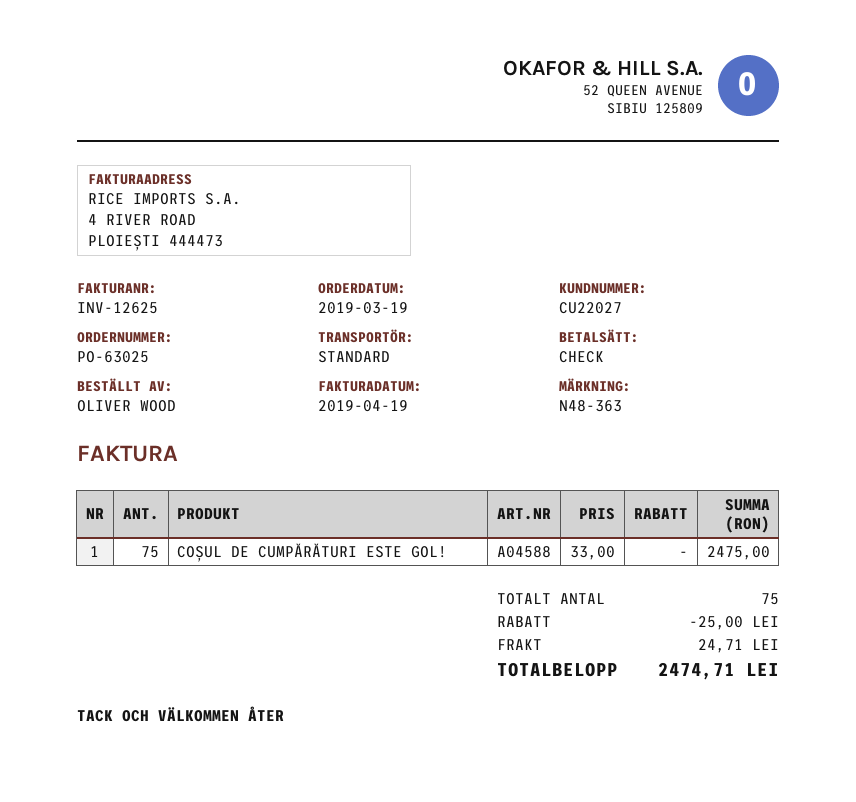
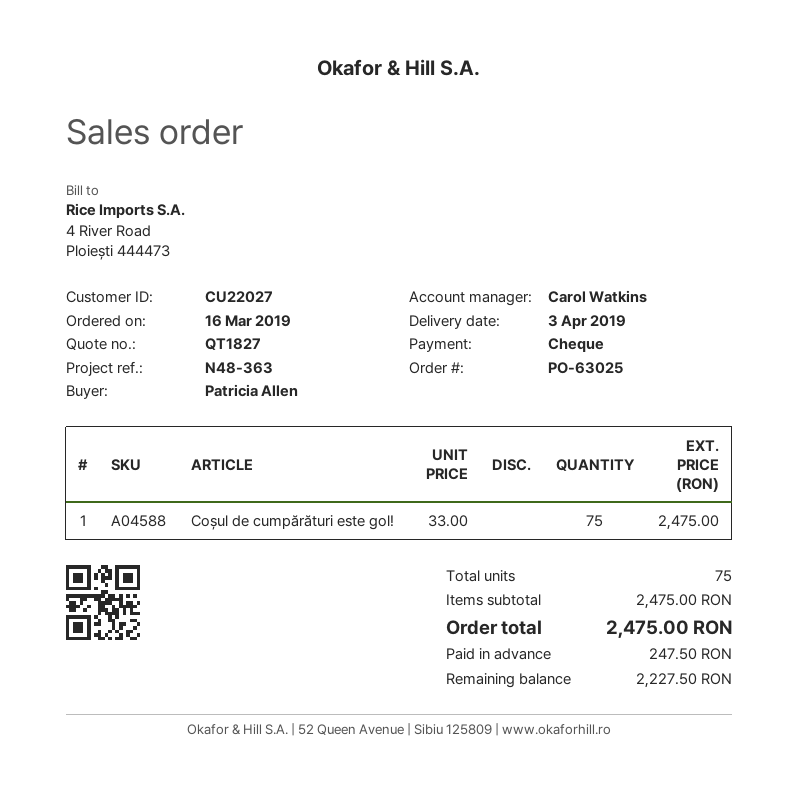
order date: 2019-03-19 -> 2019-03-16
ordered by: OLIVER WOOD -> Patricia Allen
discount: 25.00 -> none
shipping: 24.71 -> none
total: 2474.71 -> 2475.00

